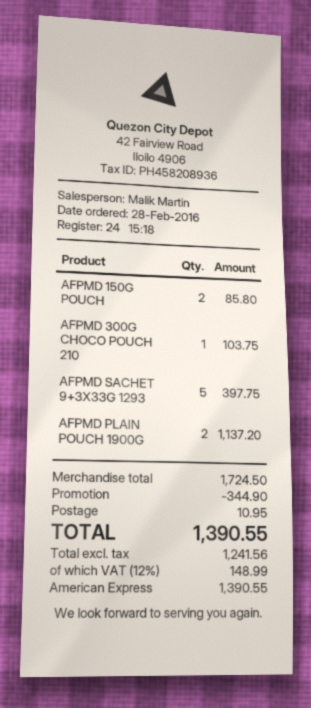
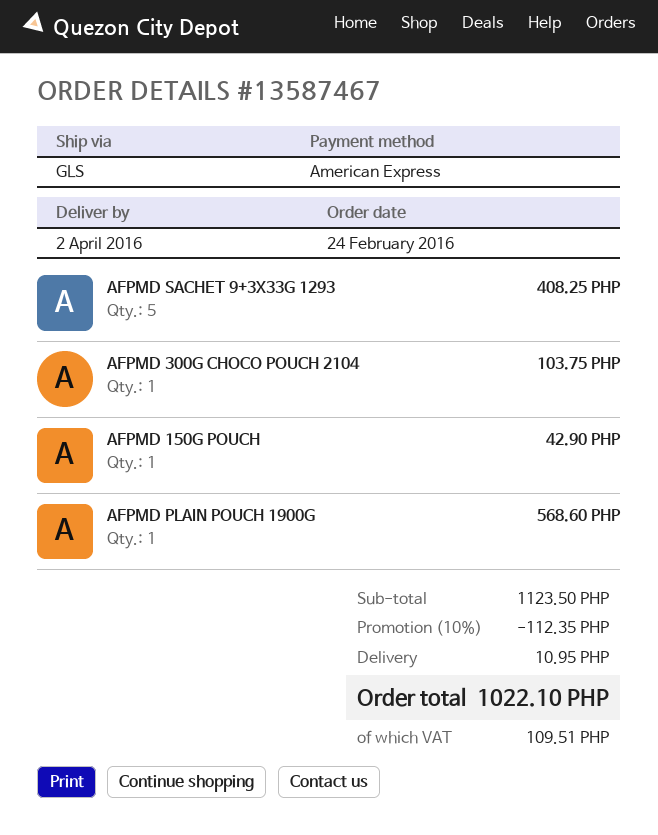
order date: 2016-02-28 -> 2016-02-24
AFPMD 150G POUCH: 2 for 85.80 -> 1 for 42.90
AFPMD SACHET 9+3X33G 1293: 5 for 397.75 -> 5 for 408.25
AFPMD PLAIN POUCH 1900G: 2 for 1137.20 -> 1 for 568.60
subtotal: 1724.50 -> 1123.50
discount: 344.90 -> 112.35
tax: 148.99 -> 109.51
total: 1390.55 -> 1022.10

